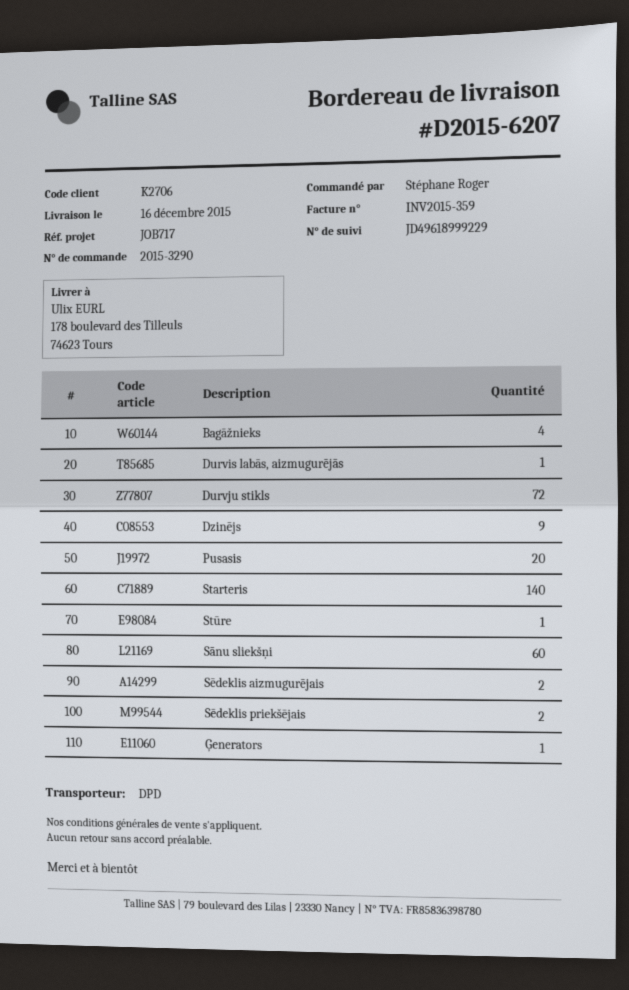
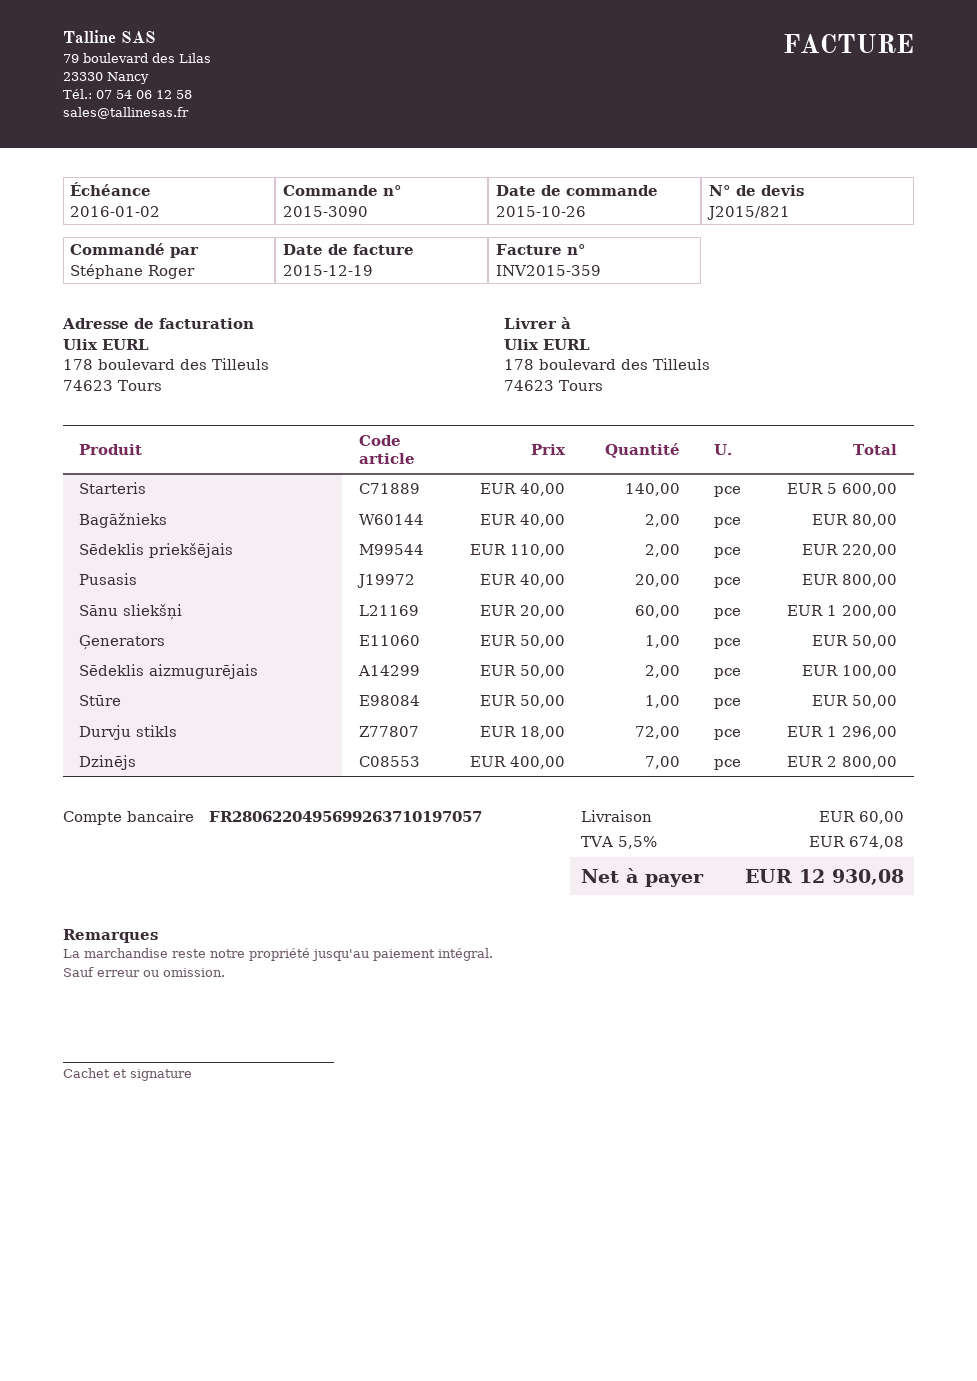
order number: 2015-3290 -> 2015-3090
Bagāžnieks: 4 -> 2
Durvis labās, aizmugurējās: 1 -> none
Dzinējs: 9 -> 7

